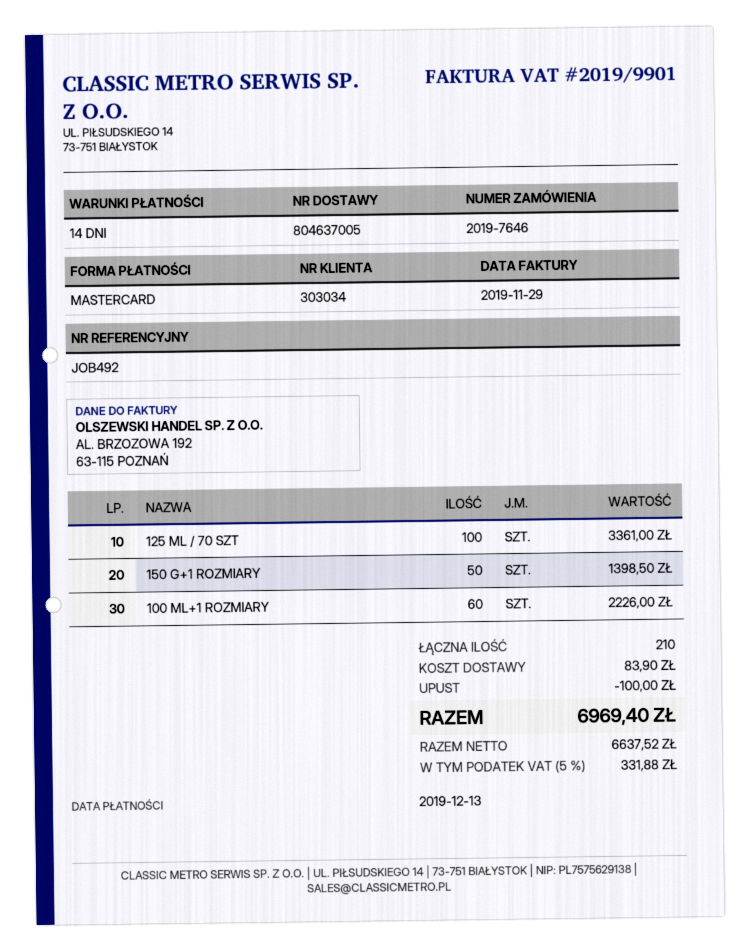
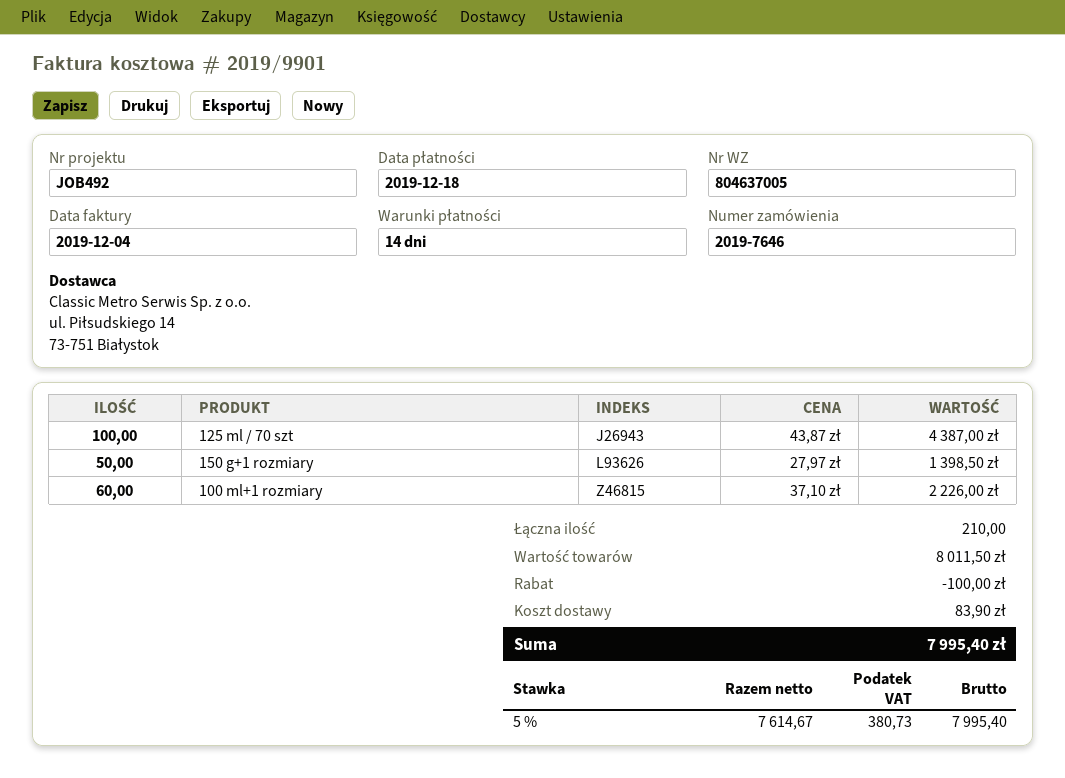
invoice date: 2019-11-29 -> 2019-12-04
due date: 2019-12-13 -> 2019-12-18
125 ML / 70 SZT: 100 for 3361.00 -> 100 for 4387.00
net: 6637.52 -> 7614.67
tax: 5% = 331.88 -> 5% = 380.73
total: 6969.40 -> 7995.40

